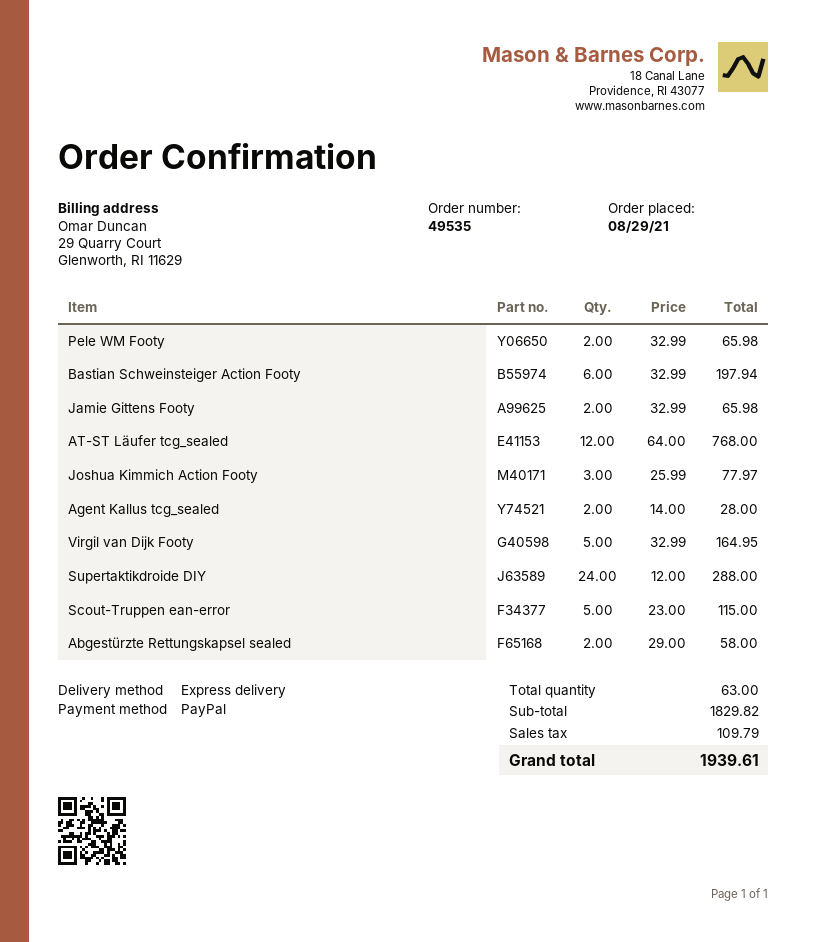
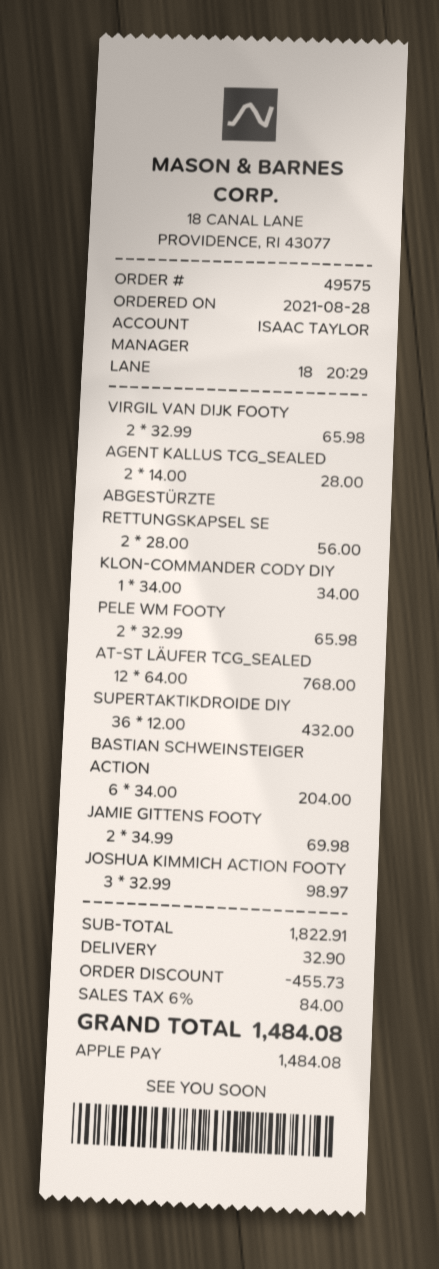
order number: 49535 -> 49575
order date: 2021-08-29 -> 2021-08-28
payment method: PayPal -> Apple Pay
Bastian Schweinsteiger Action Footy: 6 x 32.99 = 197.94 -> 6 x 34.00 = 204.00
Jamie Gittens Footy: 2 x 32.99 = 65.98 -> 2 x 34.99 = 69.98
Joshua Kimmich Action Footy: 3 x 25.99 = 77.97 -> 3 x 32.99 = 98.97
Virgil van Dijk Footy: 5 x 32.99 = 164.95 -> 2 x 32.99 = 65.98
Supertaktikdroide DIY: 24 x 12.00 = 288.00 -> 36 x 12.00 = 432.00
Scout-Truppen ean-error: 5 x 23.00 = 115.00 -> none
Abgestürzte Rettungskapsel sealed: 2 x 29.00 = 58.00 -> 2 x 28.00 = 56.00
KLON-COMMANDER CODY DIY: none -> 1 x 34.00 = 34.00
subtotal: 1829.82 -> 1822.91
discount: none -> 455.73
shipping: none -> 32.90
tax: 109.79 -> 84.00
total: 1939.61 -> 1484.08

